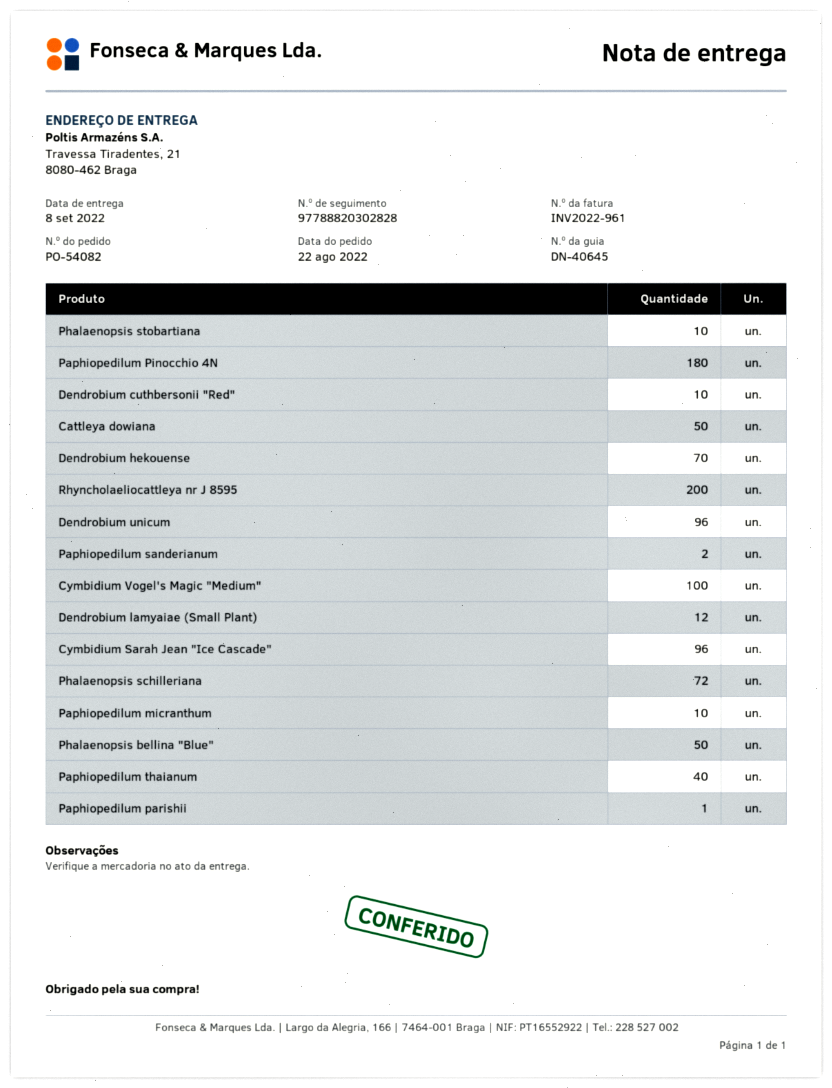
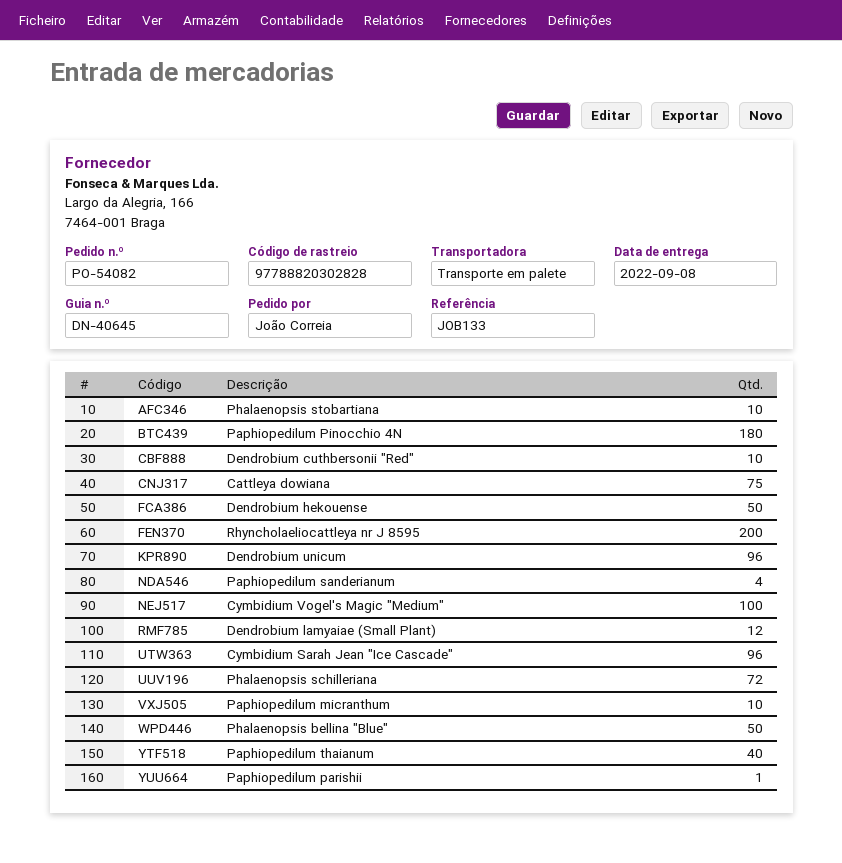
Cattleya dowiana: 50 -> 75
Dendrobium hekouense: 70 -> 50
Paphiopedilum sanderianum: 2 -> 4

